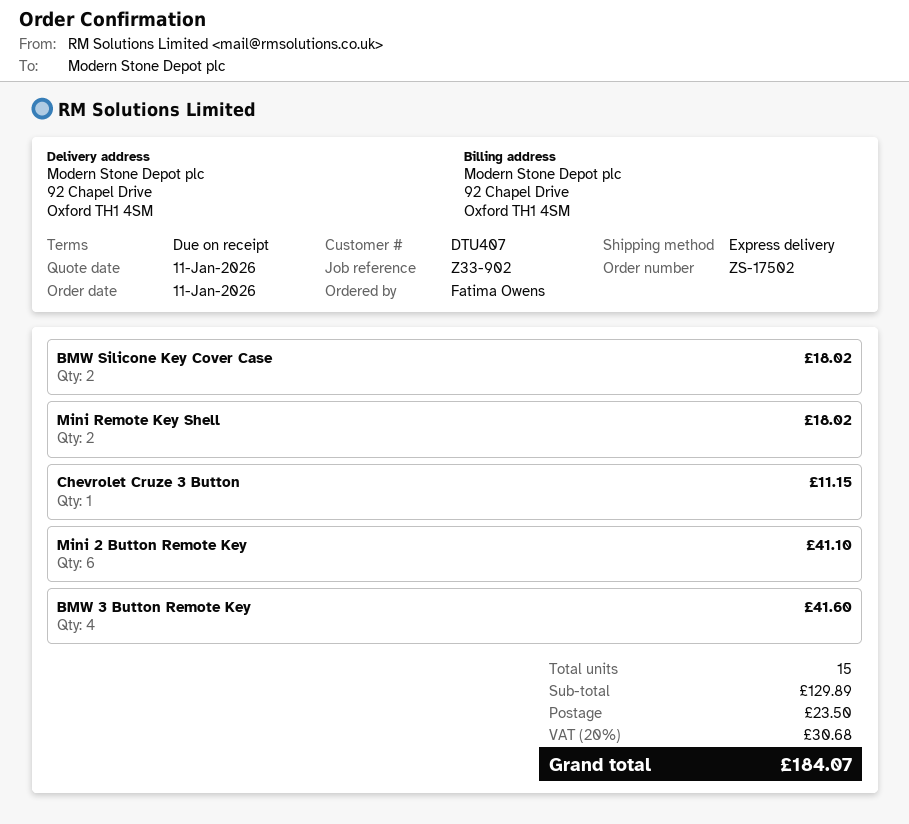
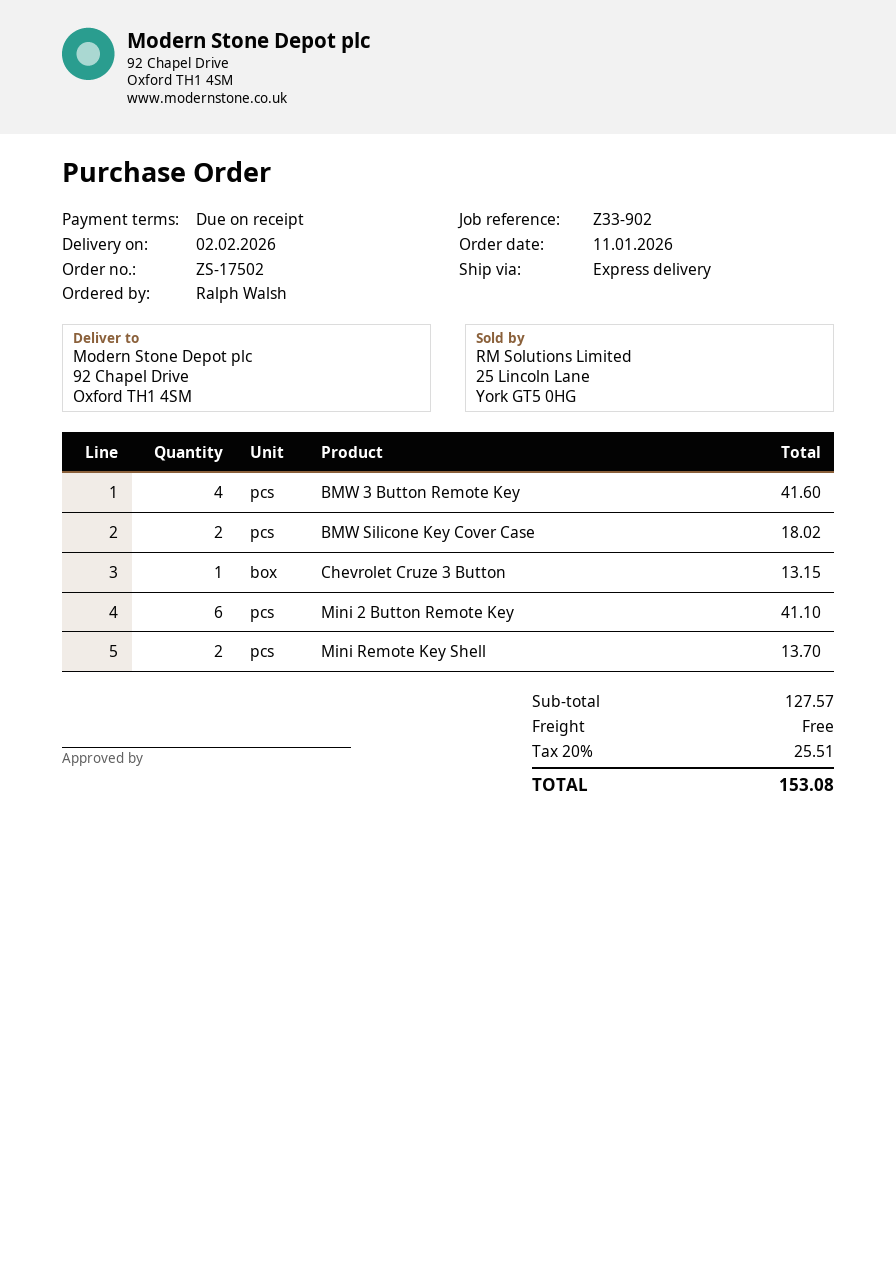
ordered by: Fatima Owens -> Ralph Walsh
Mini Remote Key Shell: 2 for 18.02 -> 2 for 13.70
Chevrolet Cruze 3 Button: 1 for 11.15 -> 1 for 13.15
subtotal: 129.89 -> 127.57
shipping: 23.50 -> 0.00
tax: 20% = 30.68 -> 20% = 25.51
total: 184.07 -> 153.08

